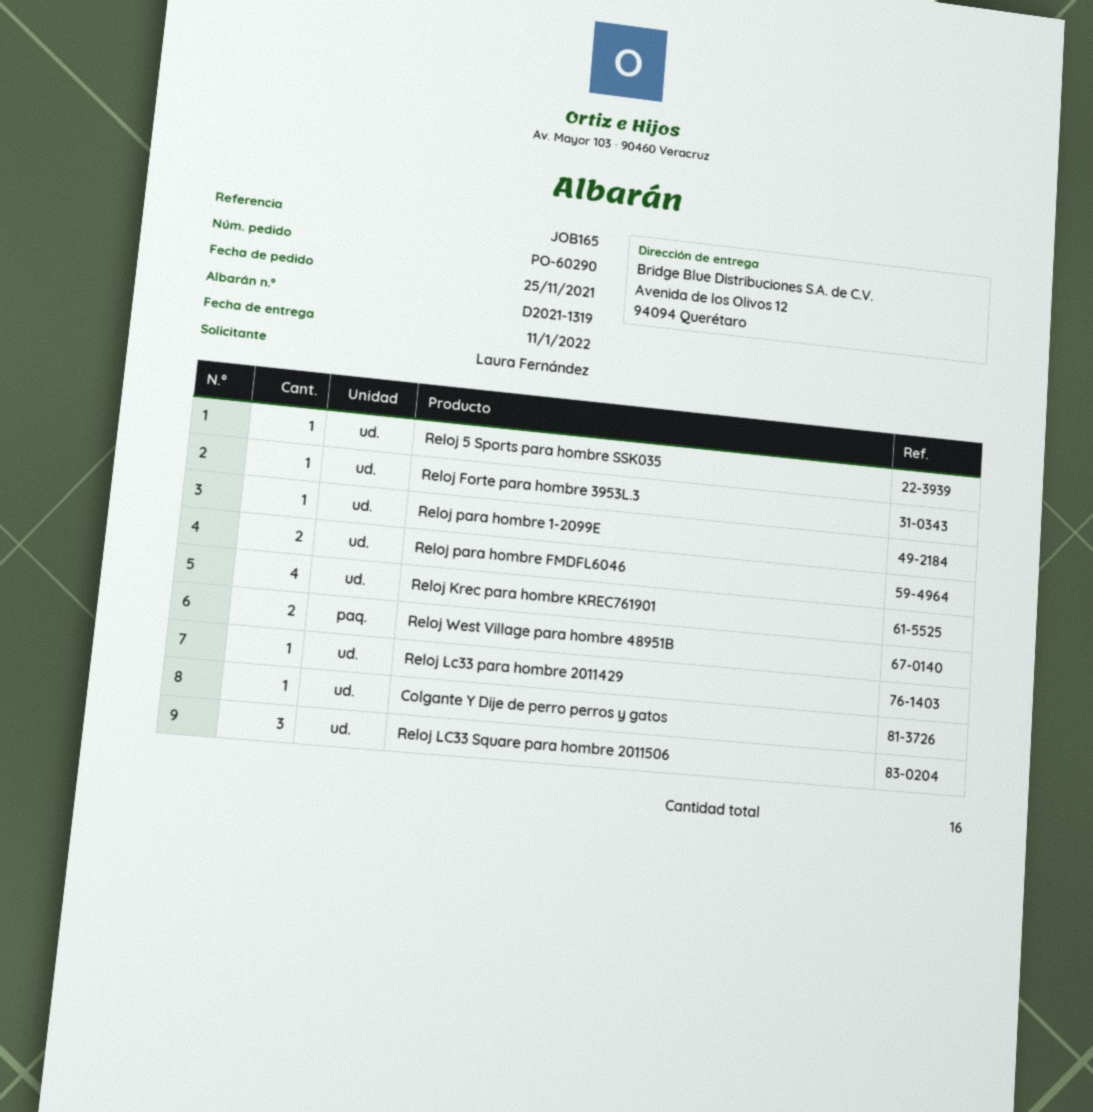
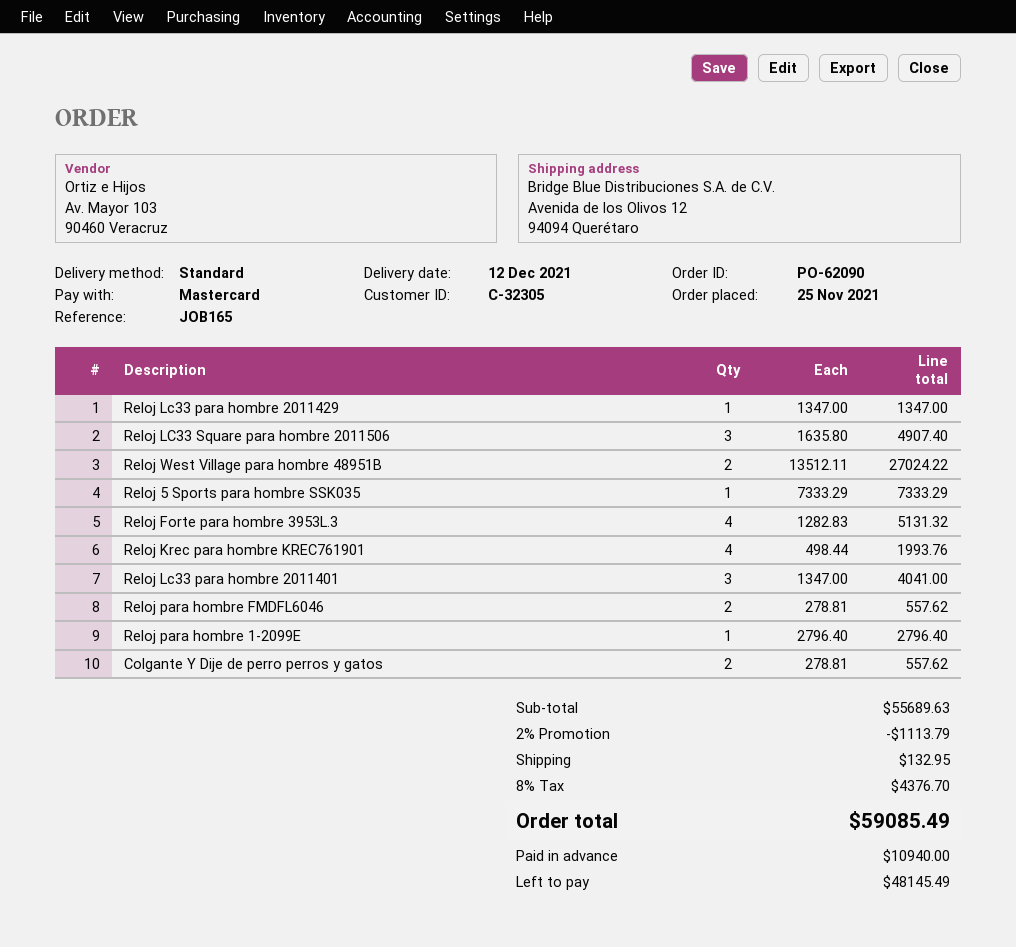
order number: PO-60290 -> PO-62090
delivery date: 2022-01-11 -> 2021-12-12
Reloj Forte para hombre 3953L.3: 1 -> 4
Colgante Y Dije de perro perros y gatos: 1 -> 2
Reloj Lc33 para hombre 2011401: none -> 3

